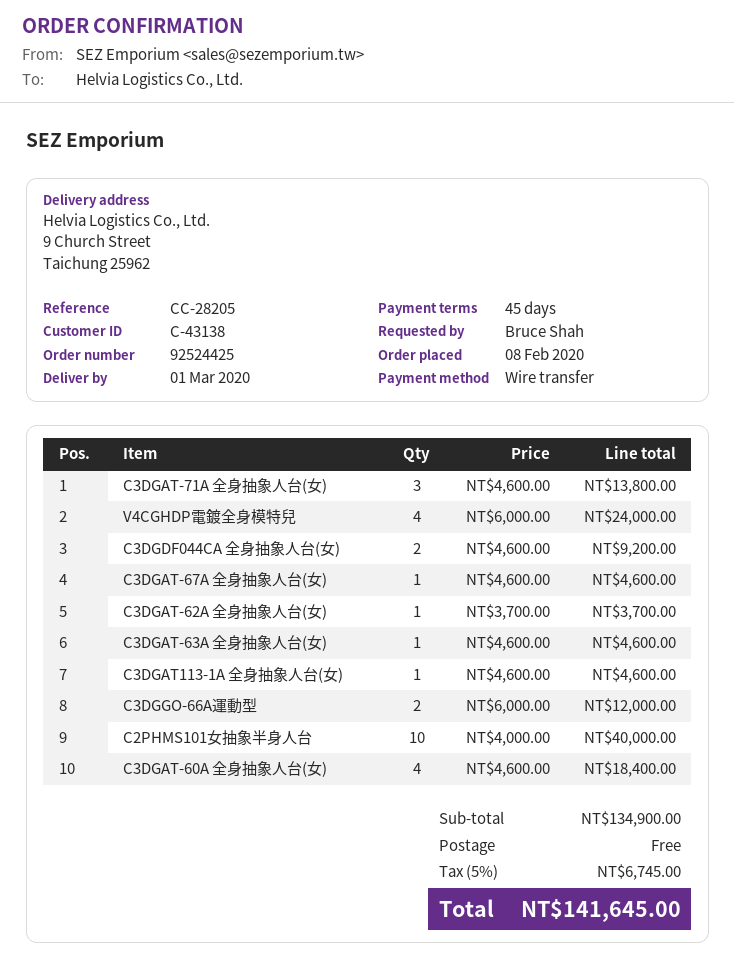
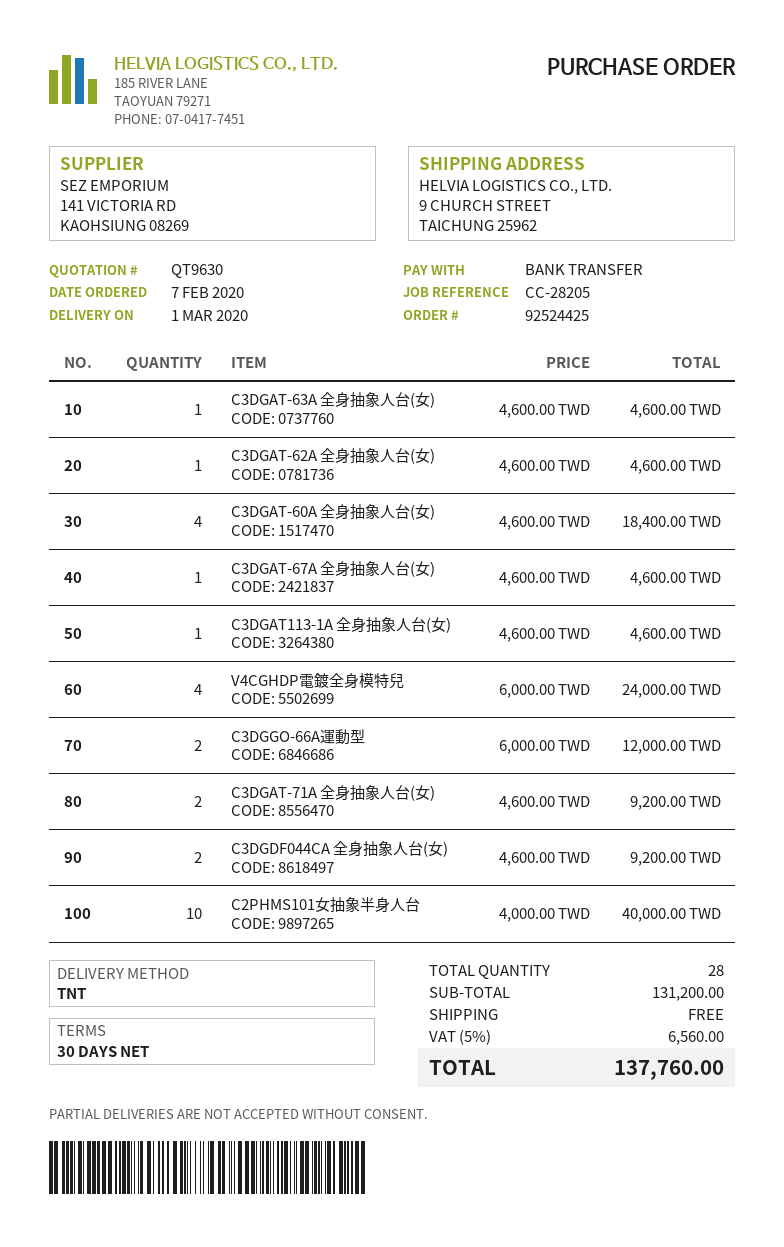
order date: 2020-02-08 -> 2020-02-07
payment terms: 45 days -> 30 days
C3DGAT-71A 全身抽象人台(女): 3 x 4600.00 = 13800.00 -> 2 x 4600.00 = 9200.00
C3DGAT-62A 全身抽象人台(女): 1 x 3700.00 = 3700.00 -> 1 x 4600.00 = 4600.00
subtotal: 134900.00 -> 131200.00
tax: 5% = 6745.00 -> 5% = 6560.00
total: 141645.00 -> 137760.00

